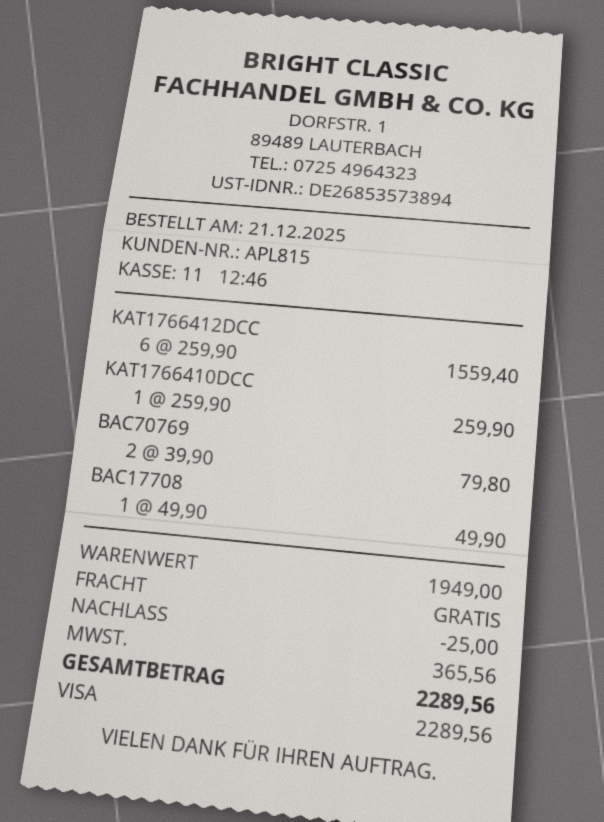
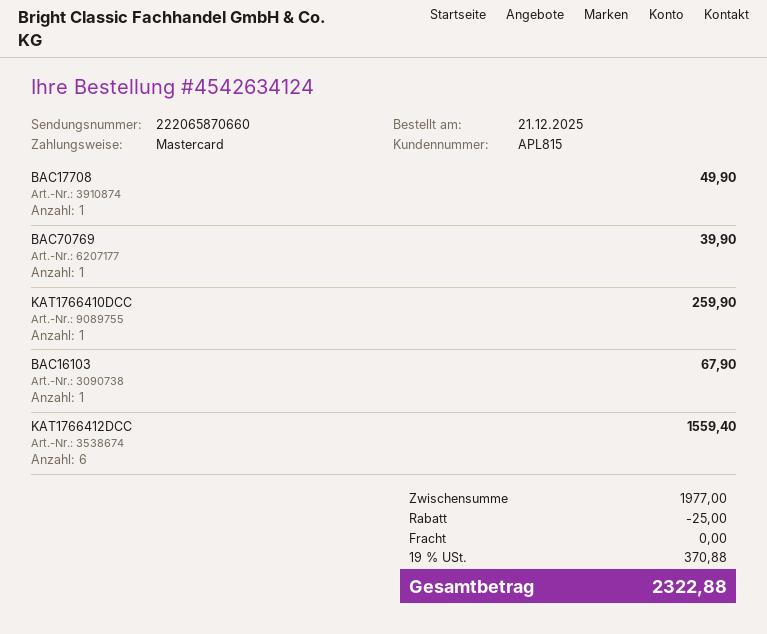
payment method: Visa -> Mastercard
BAC70769: 2 for 79.80 -> 1 for 39.90
BAC16103: none -> 1 for 67.90
subtotal: 1949.00 -> 1977.00
tax: 365.56 -> 370.88
total: 2289.56 -> 2322.88

